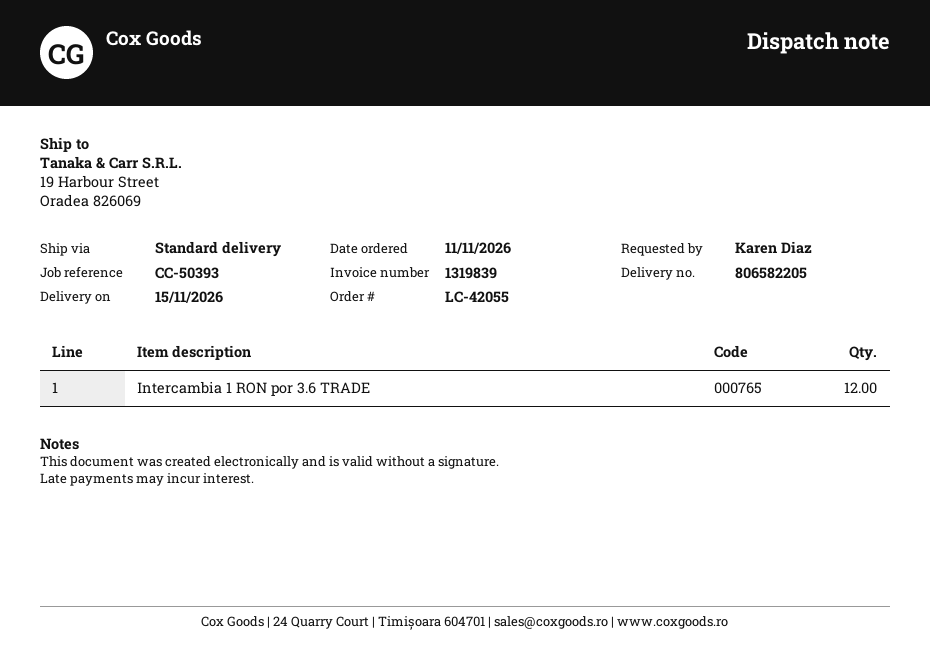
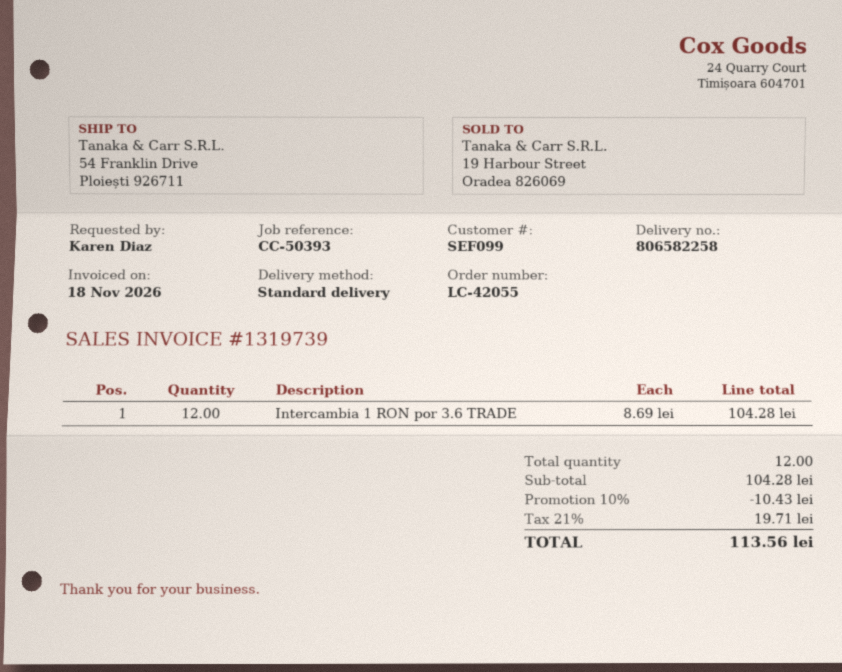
delivery note number: 806582205 -> 806582258
invoice number: 1319839 -> 1319739
ship to: 19 Harbour Street, Oradea 826069 -> 54 Franklin Drive, Ploiești 926711

